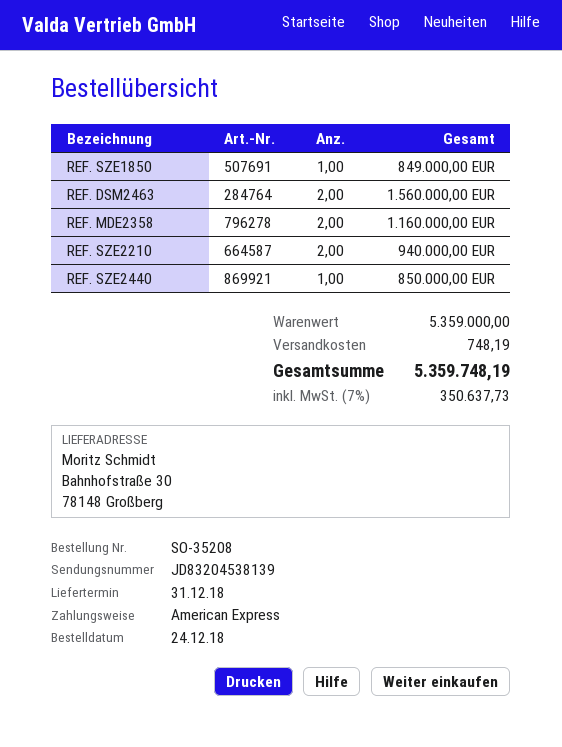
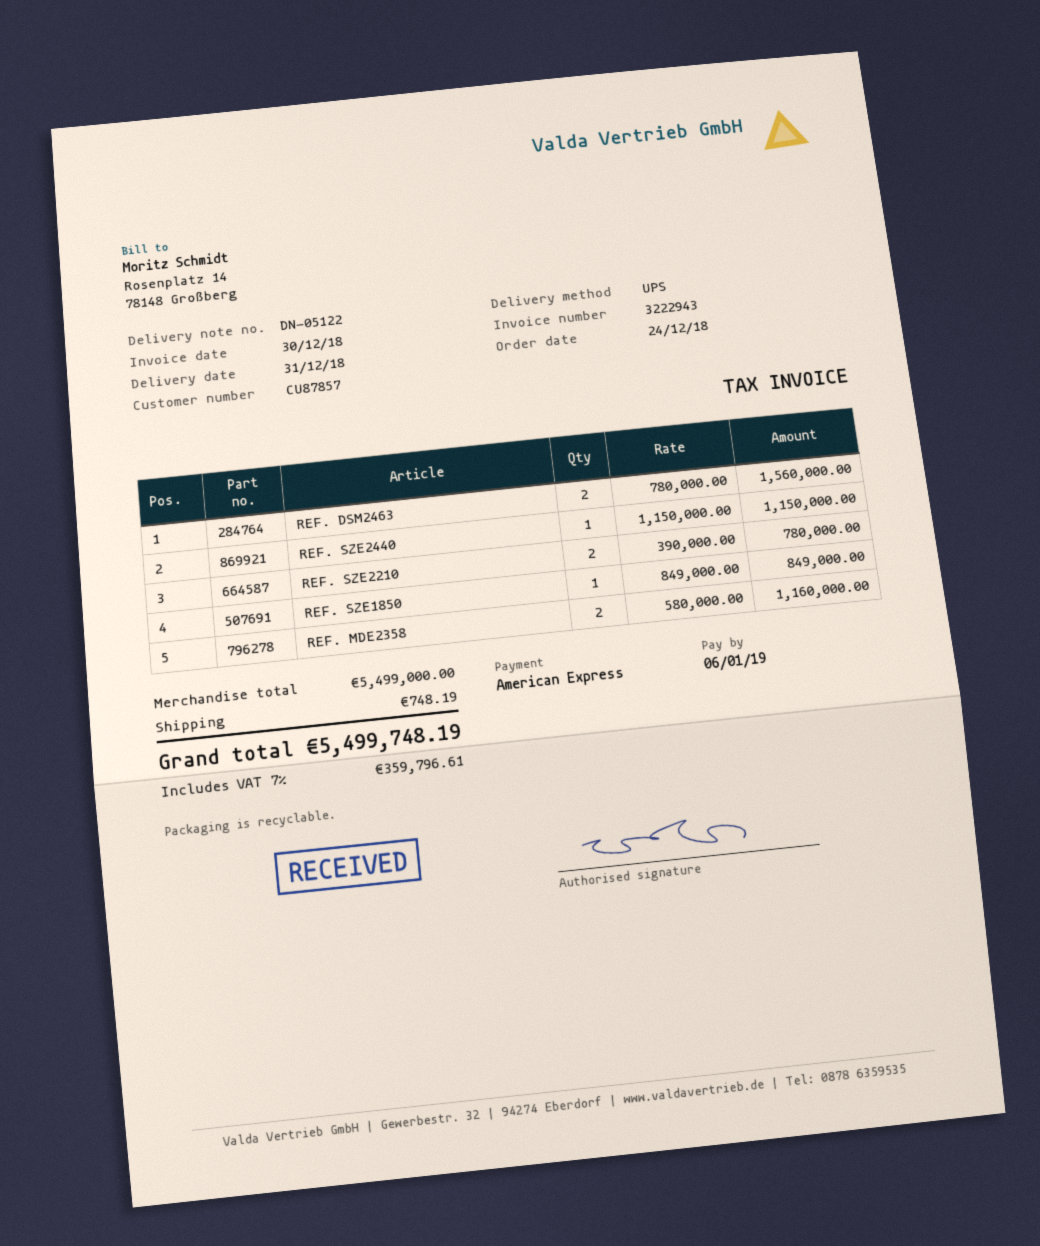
REF. SZE2210: 2 for 940000.00 -> 2 for 780000.00
REF. SZE2440: 1 for 850000.00 -> 1 for 1150000.00
subtotal: 5359000.00 -> 5499000.00
tax: 7% = 350637.73 -> 7% = 359796.61
total: 5359748.19 -> 5499748.19

